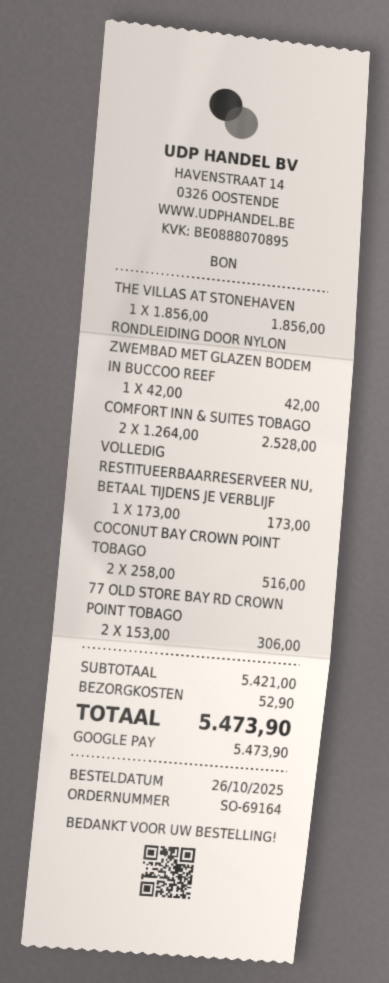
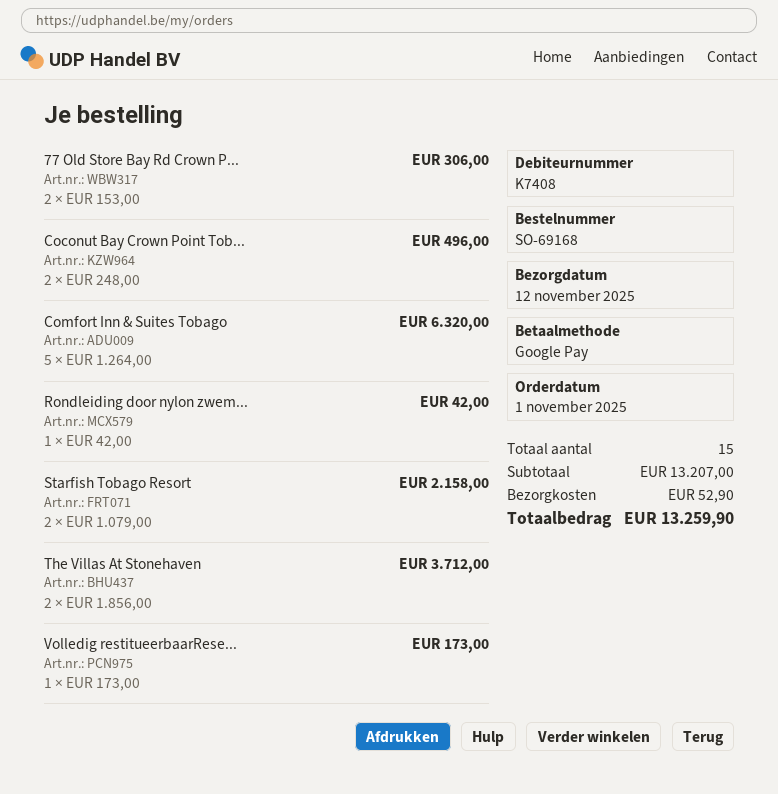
order number: SO-69164 -> SO-69168
order date: 2025-10-26 -> 2025-11-01
THE VILLAS AT STONEHAVEN: 1 x 1856.00 = 1856.00 -> 2 x 1856.00 = 3712.00
COMFORT INN & SUITES TOBAGO: 2 x 1264.00 = 2528.00 -> 5 x 1264.00 = 6320.00
COCONUT BAY CROWN POINT TOBAGO: 2 x 258.00 = 516.00 -> 2 x 248.00 = 496.00
Starfish Tobago Resort: none -> 2 x 1079.00 = 2158.00
subtotal: 5421.00 -> 13207.00
total: 5473.90 -> 13259.90

